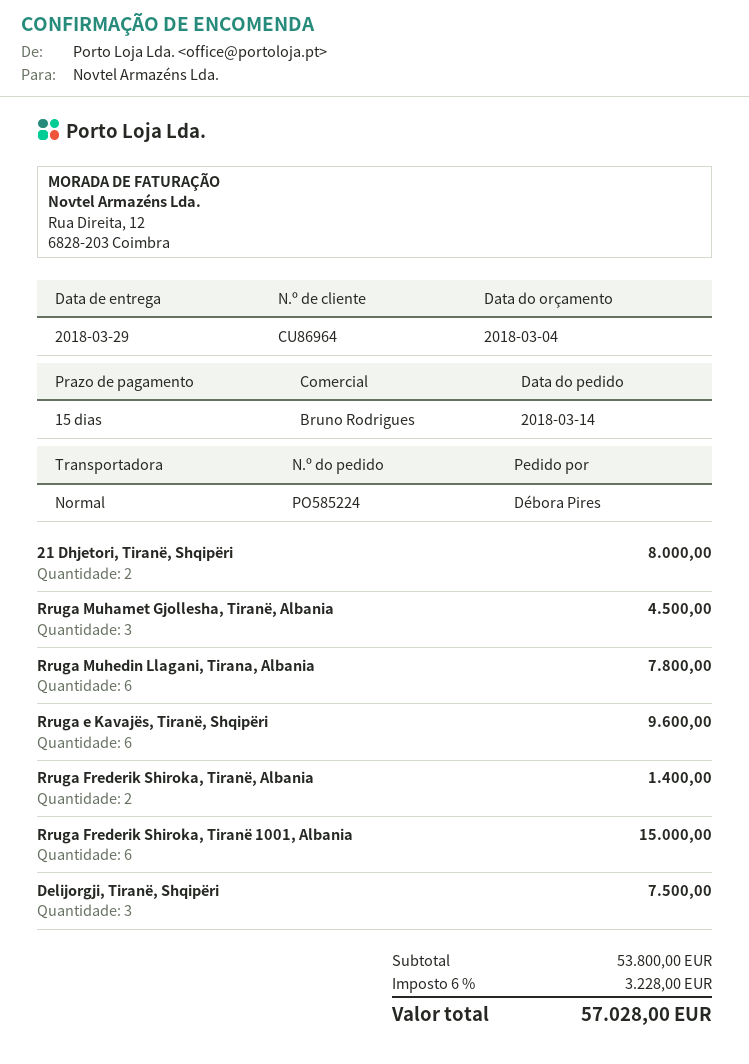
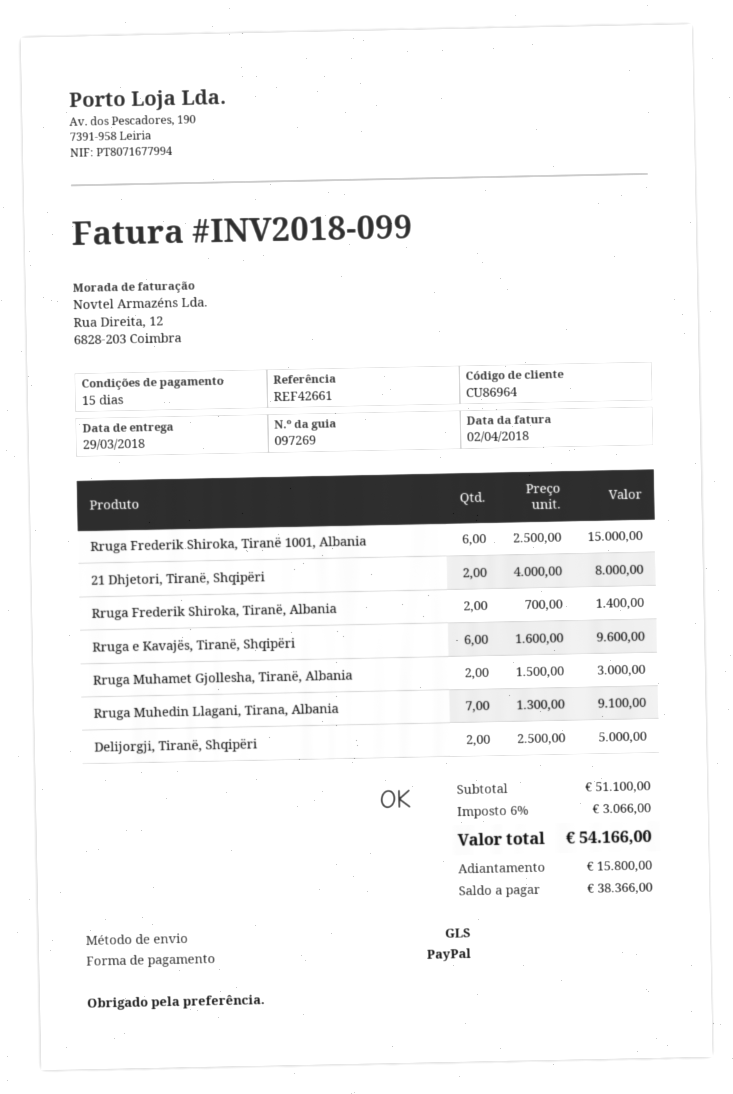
shipping method: standard -> GLS
Rruga Muhamet Gjollesha, Tiranë, Albania: 3 for 4500.00 -> 2 for 3000.00
Rruga Muhedin Llagani, Tirana, Albania: 6 for 7800.00 -> 7 for 9100.00
Delijorgji, Tiranë, Shqipëri: 3 for 7500.00 -> 2 for 5000.00
subtotal: 53800.00 -> 51100.00
tax: 6% = 3228.00 -> 6% = 3066.00
total: 57028.00 -> 54166.00

